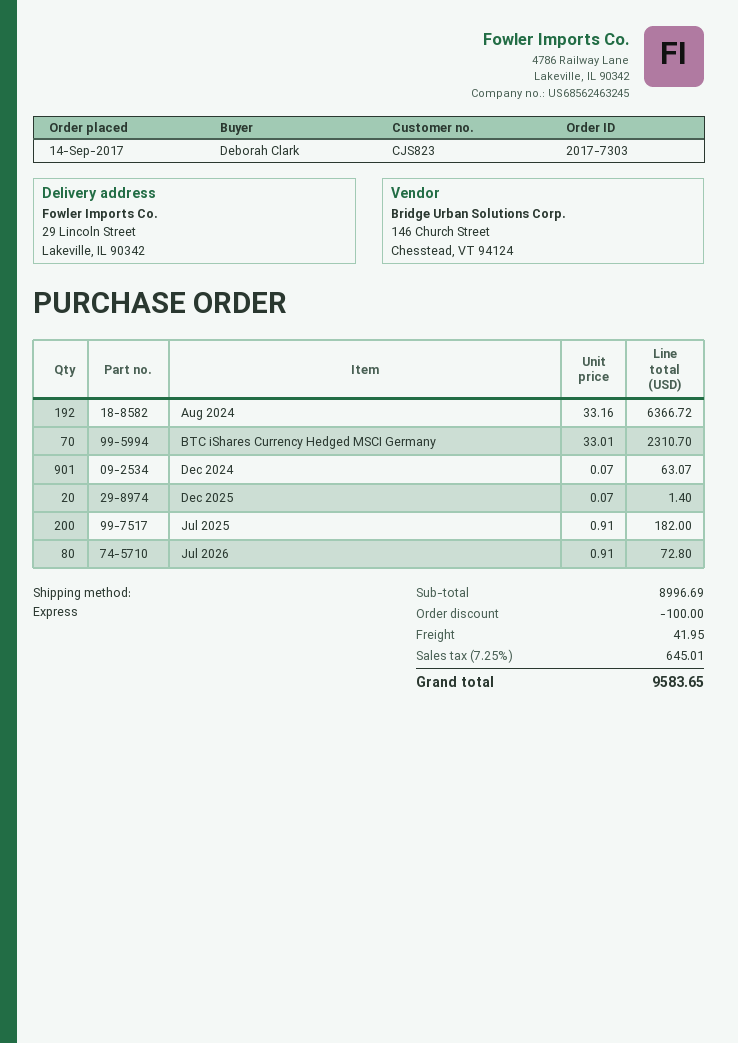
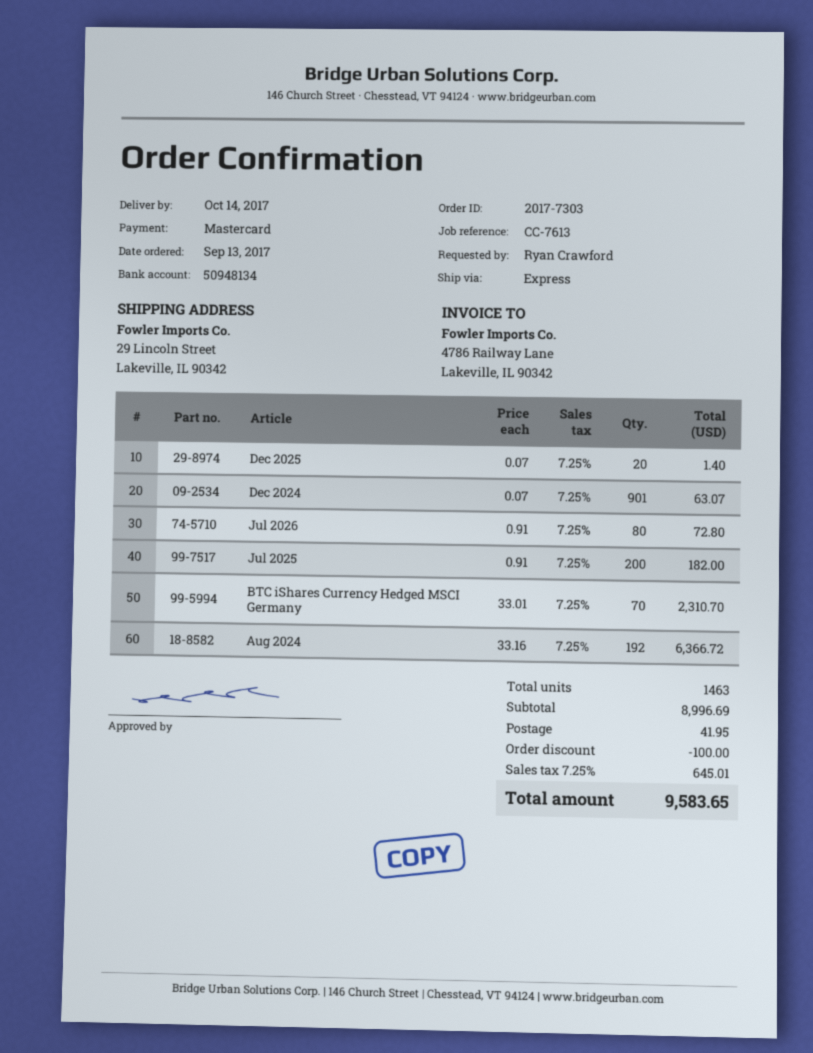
order date: 2017-09-14 -> 2017-09-13
ordered by: Deborah Clark -> Ryan Crawford

